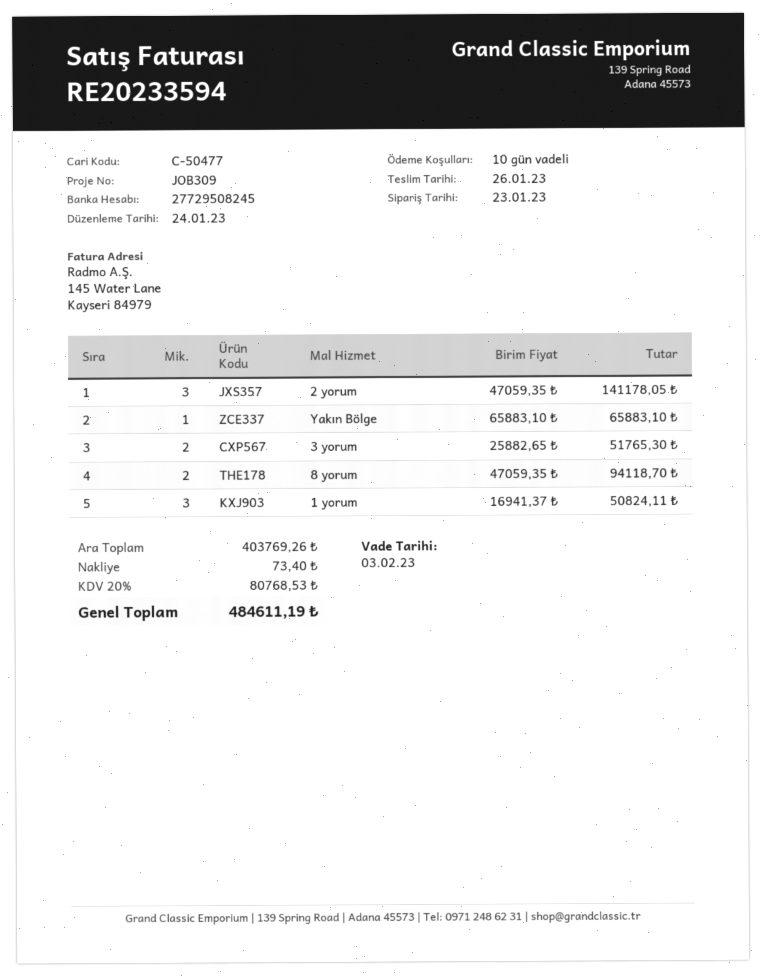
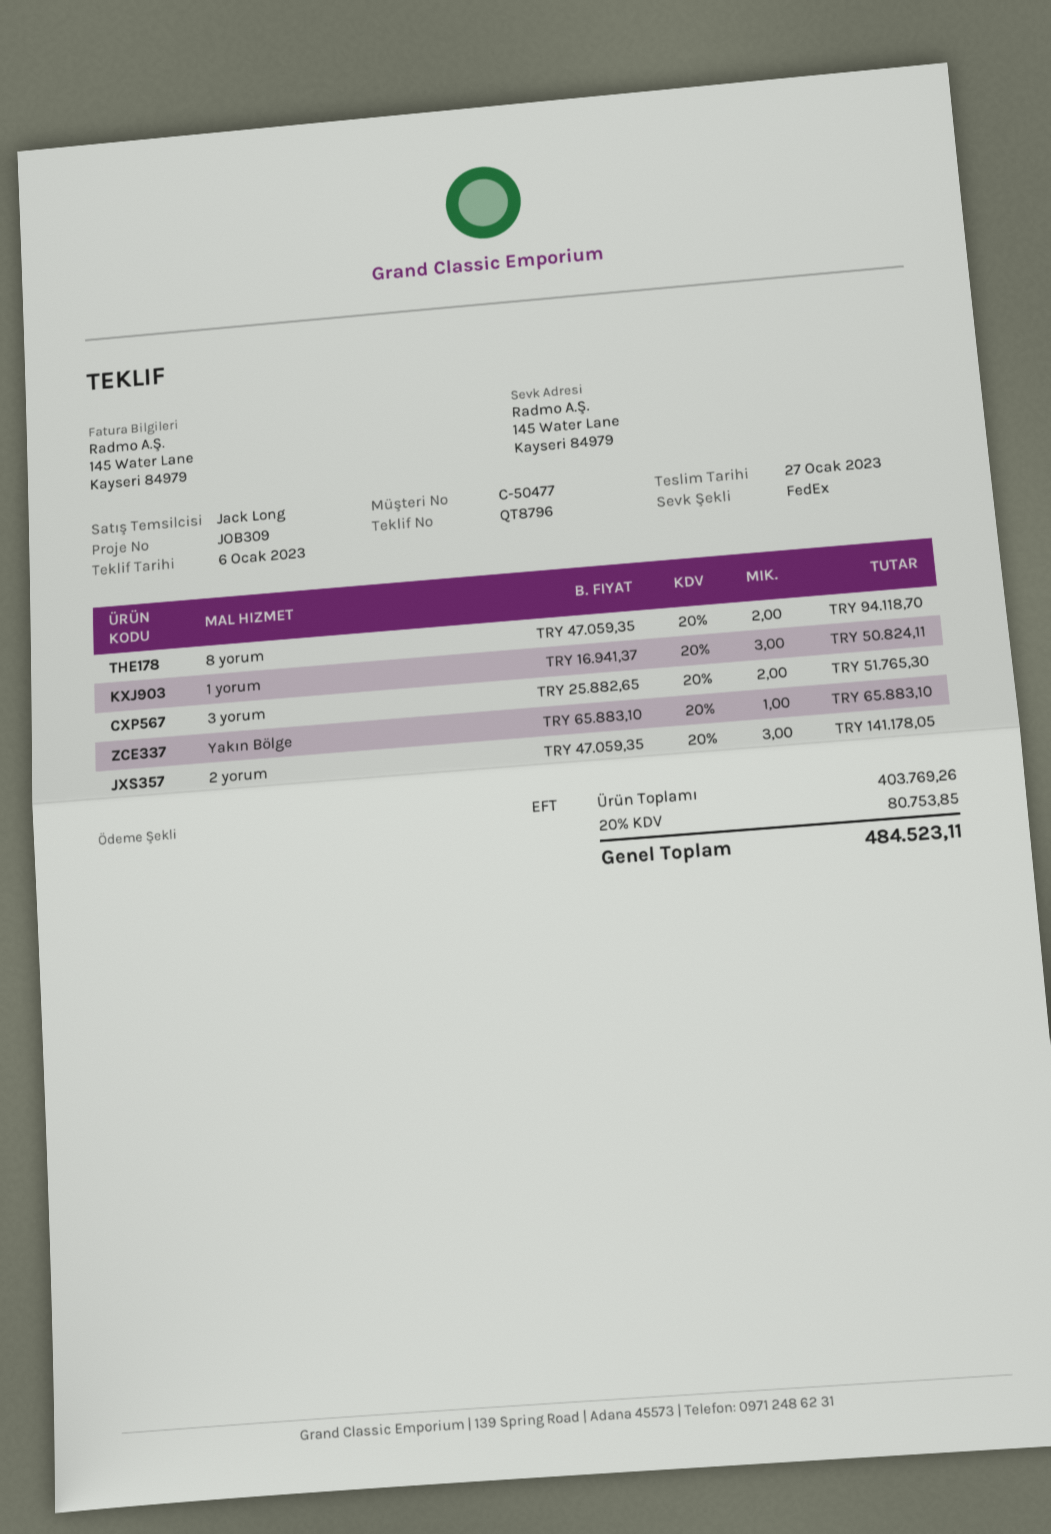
delivery date: 2023-01-26 -> 2023-01-27
shipping: 73.40 -> none
tax: 20% = 80768.53 -> 20% = 80753.85
total: 484611.19 -> 484523.11

